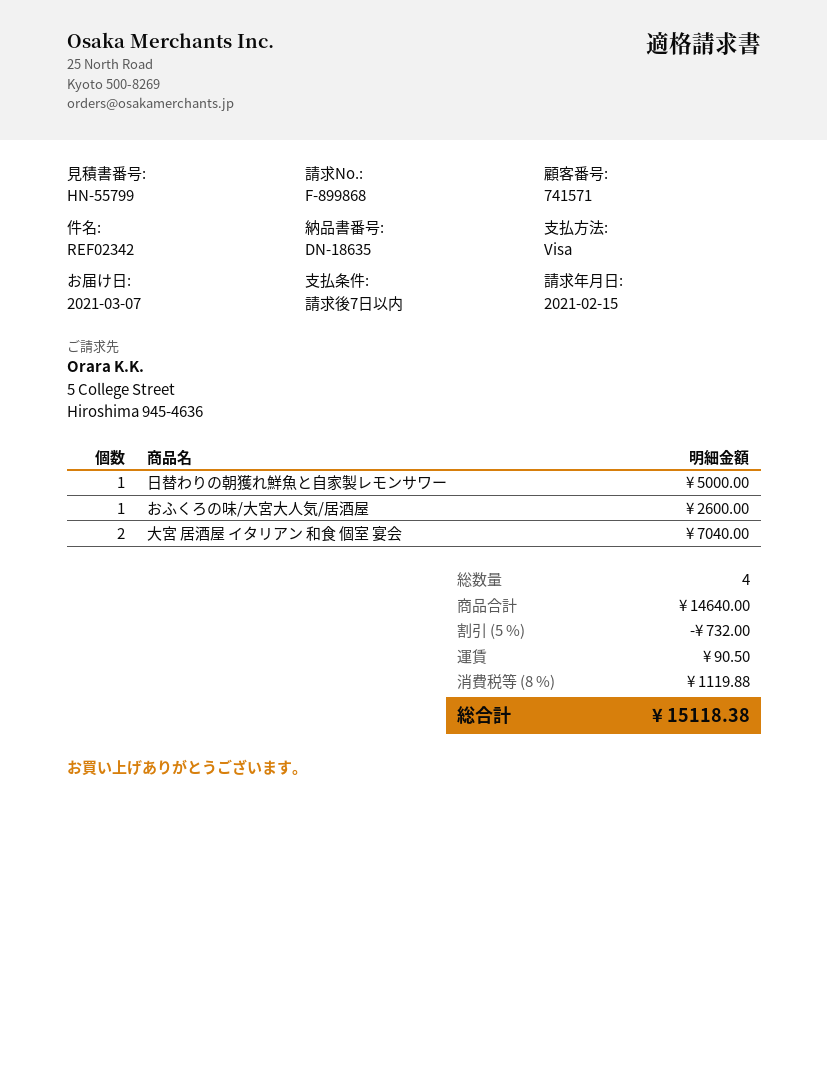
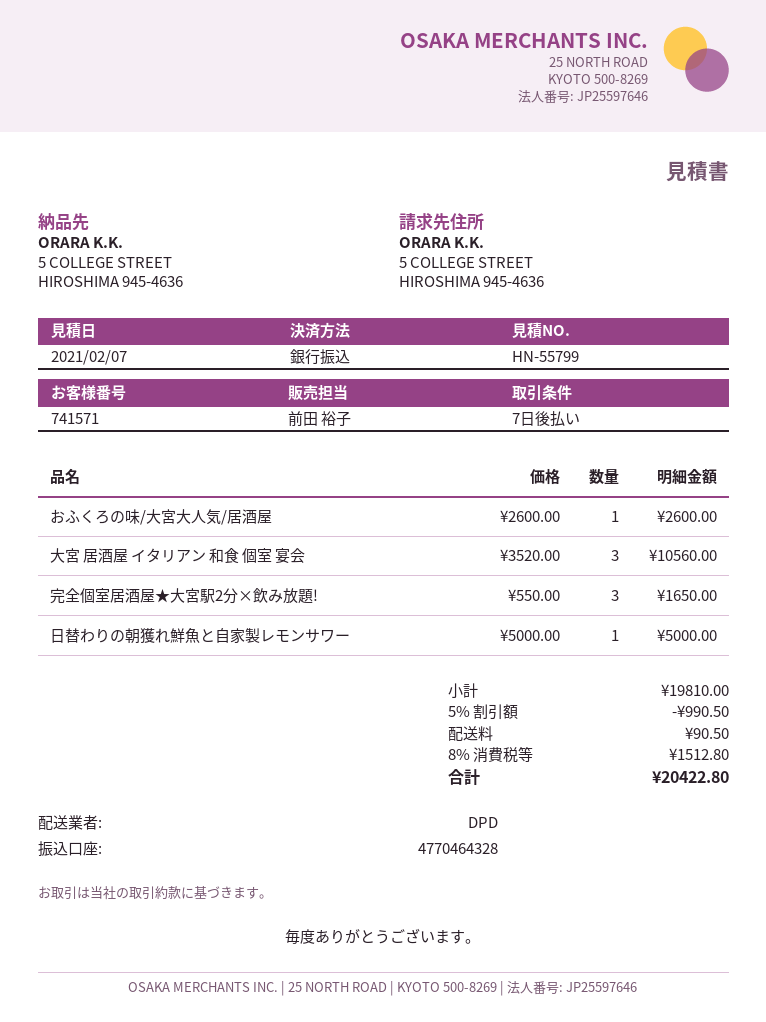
payment method: Visa -> bank transfer
大宮 居酒屋 イタリアン 和食 個室 宴会: 2 for 7040.00 -> 3 for 10560.00
完全個室居酒屋★大宮駅2分×飲み放題!: none -> 3 for 1650.00
subtotal: 14640.00 -> 19810.00
discount: 5% = 732.00 -> 5% = 990.50
tax: 8% = 1119.88 -> 8% = 1512.80
total: 15118.38 -> 20422.80

